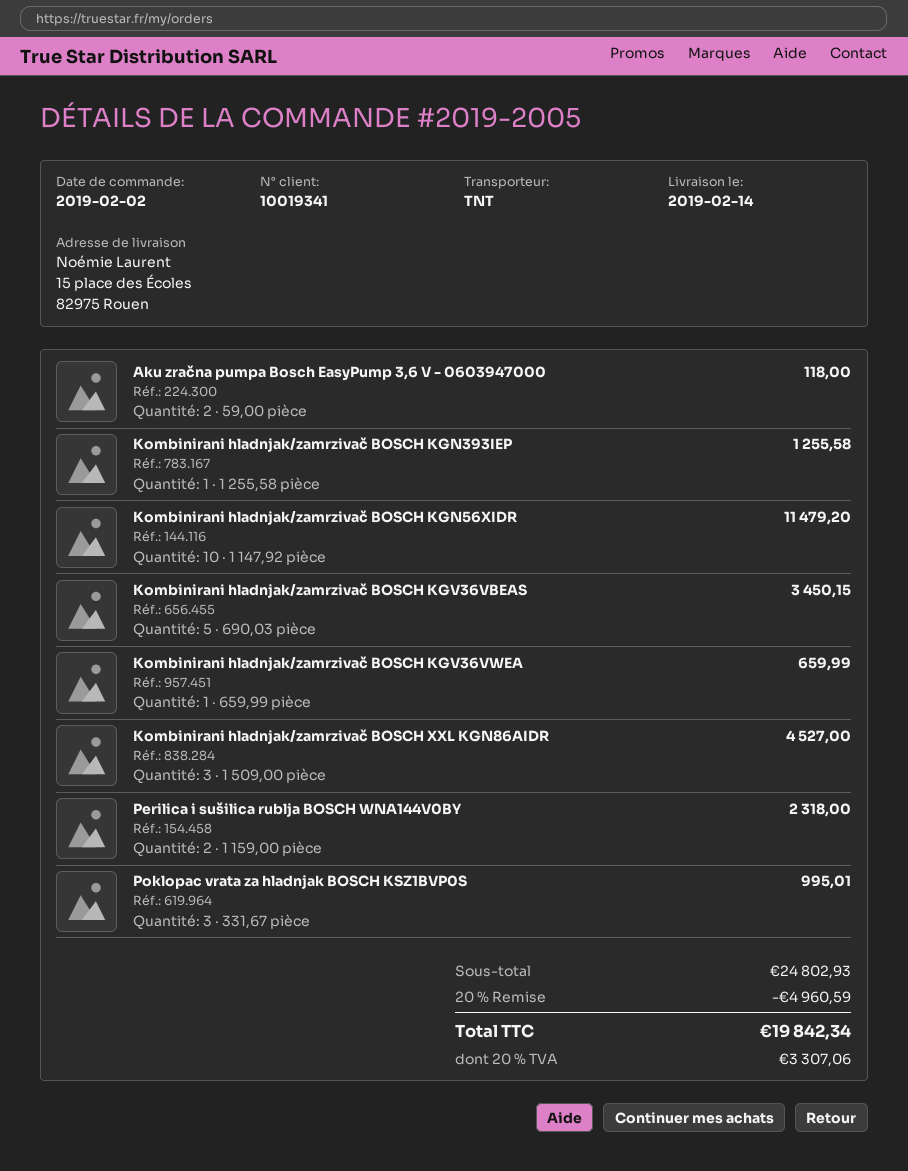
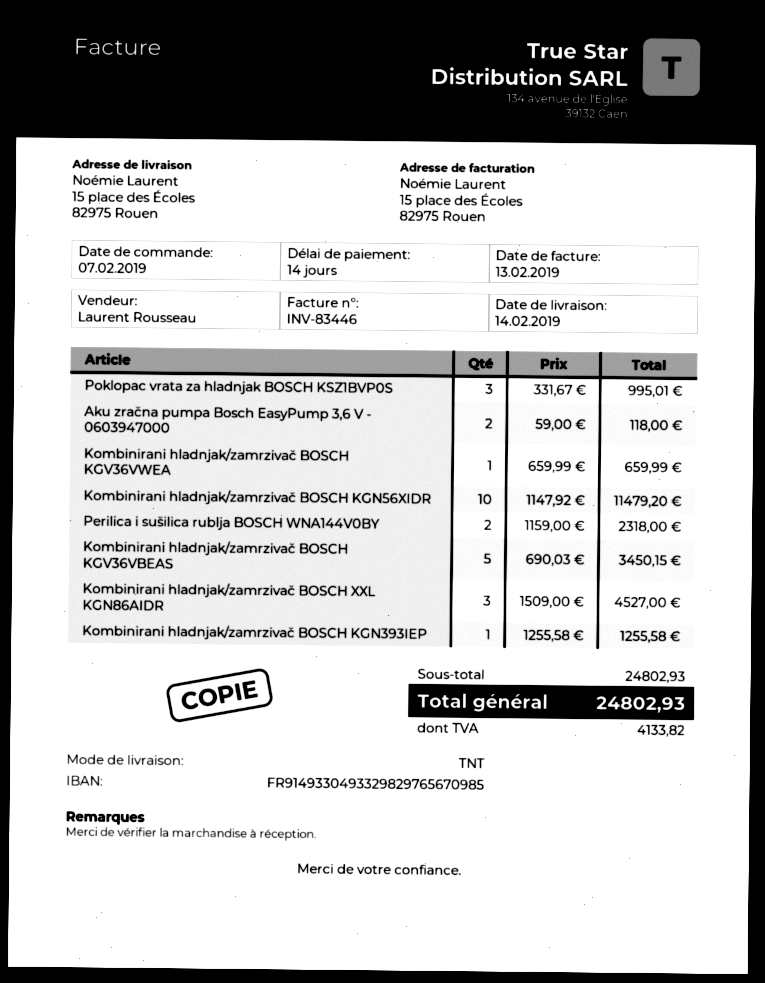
order date: 2019-02-02 -> 2019-02-07
discount: 20% = 4960.59 -> none
tax: 3307.06 -> 4133.82
total: 19842.34 -> 24802.93

